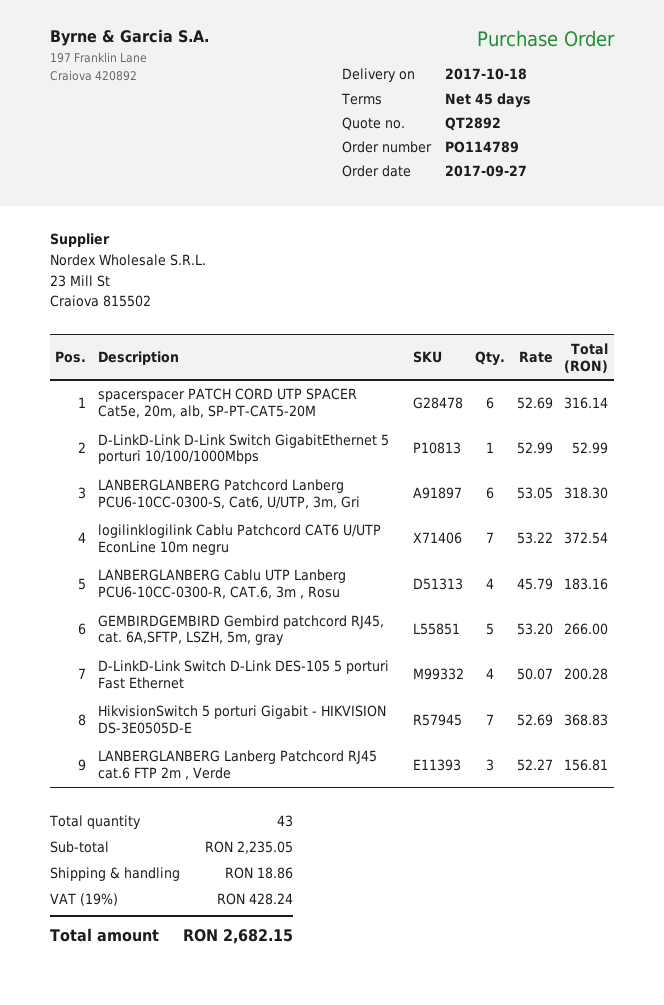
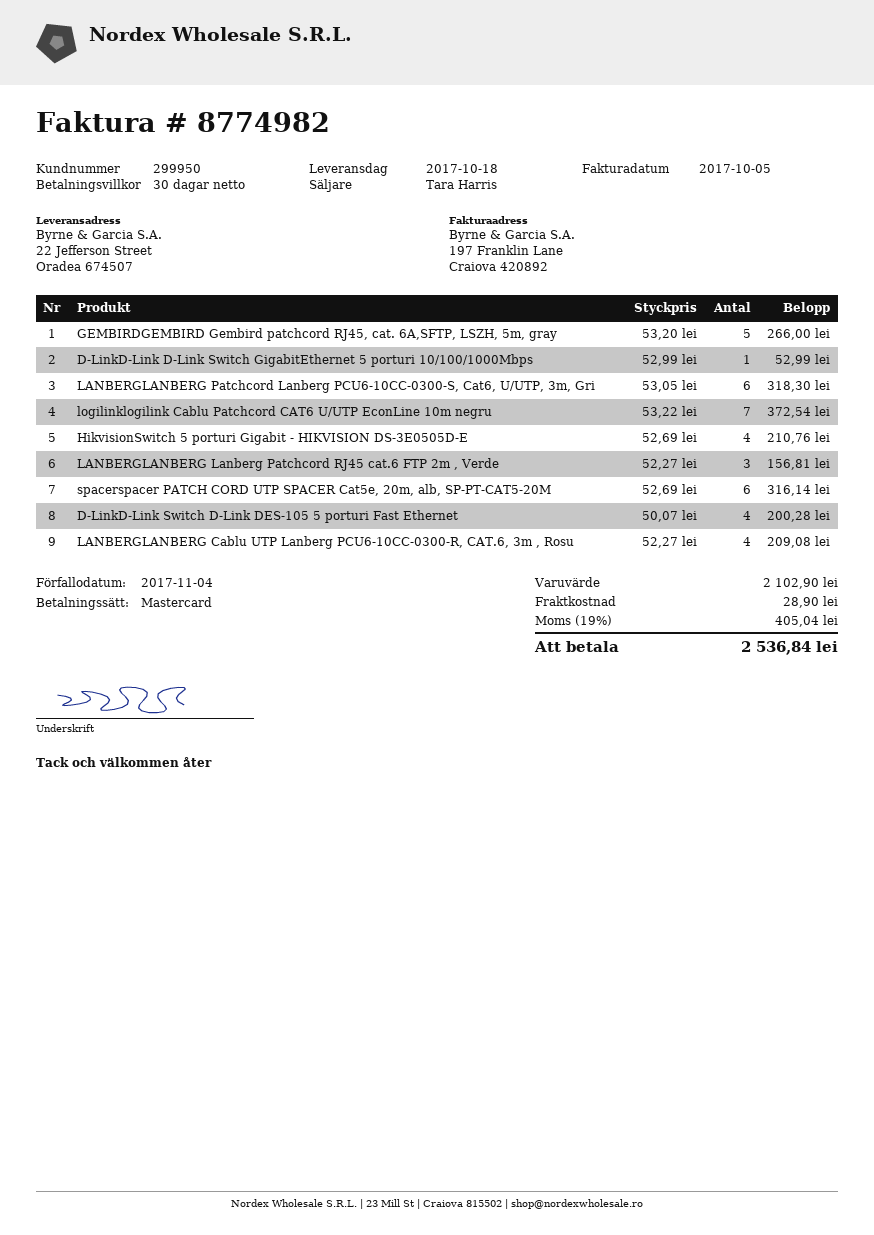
payment terms: 45 days -> 30 days
LANBERGLANBERG Cablu UTP Lanberg PCU6-10CC-0300-R, CAT.6, 3m , Rosu: 4 x 45.79 = 183.16 -> 4 x 52.27 = 209.08
HikvisionSwitch 5 porturi Gigabit - HIKVISION DS-3E0505D-E: 7 x 52.69 = 368.83 -> 4 x 52.69 = 210.76
subtotal: 2235.05 -> 2102.90
shipping: 18.86 -> 28.90
tax: 19% = 428.24 -> 19% = 405.04
total: 2682.15 -> 2536.84

